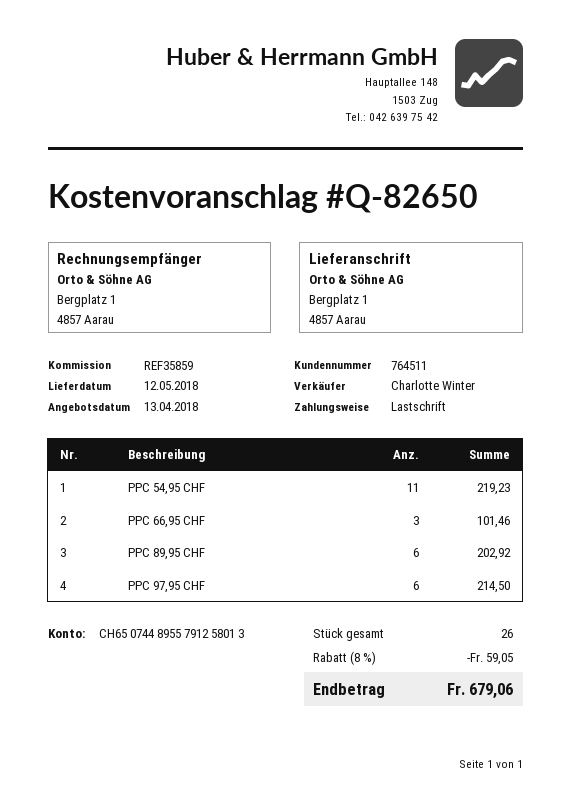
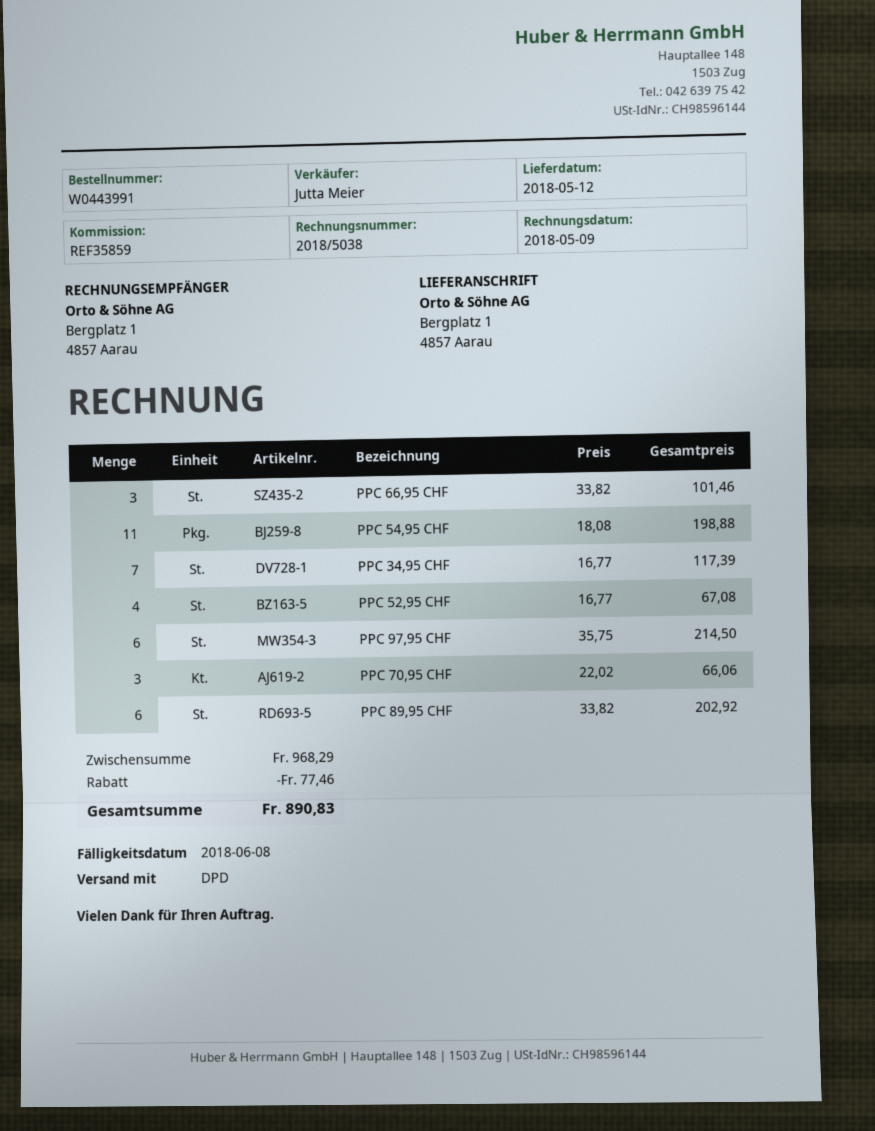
sales rep: Charlotte Winter -> Jutta Meier
PPC 54,95 CHF: 11 for 219.23 -> 11 for 198.88
PPC 34,95 CHF: none -> 7 for 117.39
PPC 52,95 CHF: none -> 4 for 67.08
PPC 70,95 CHF: none -> 3 for 66.06
discount: 59.05 -> 77.46
total: 679.06 -> 890.83

